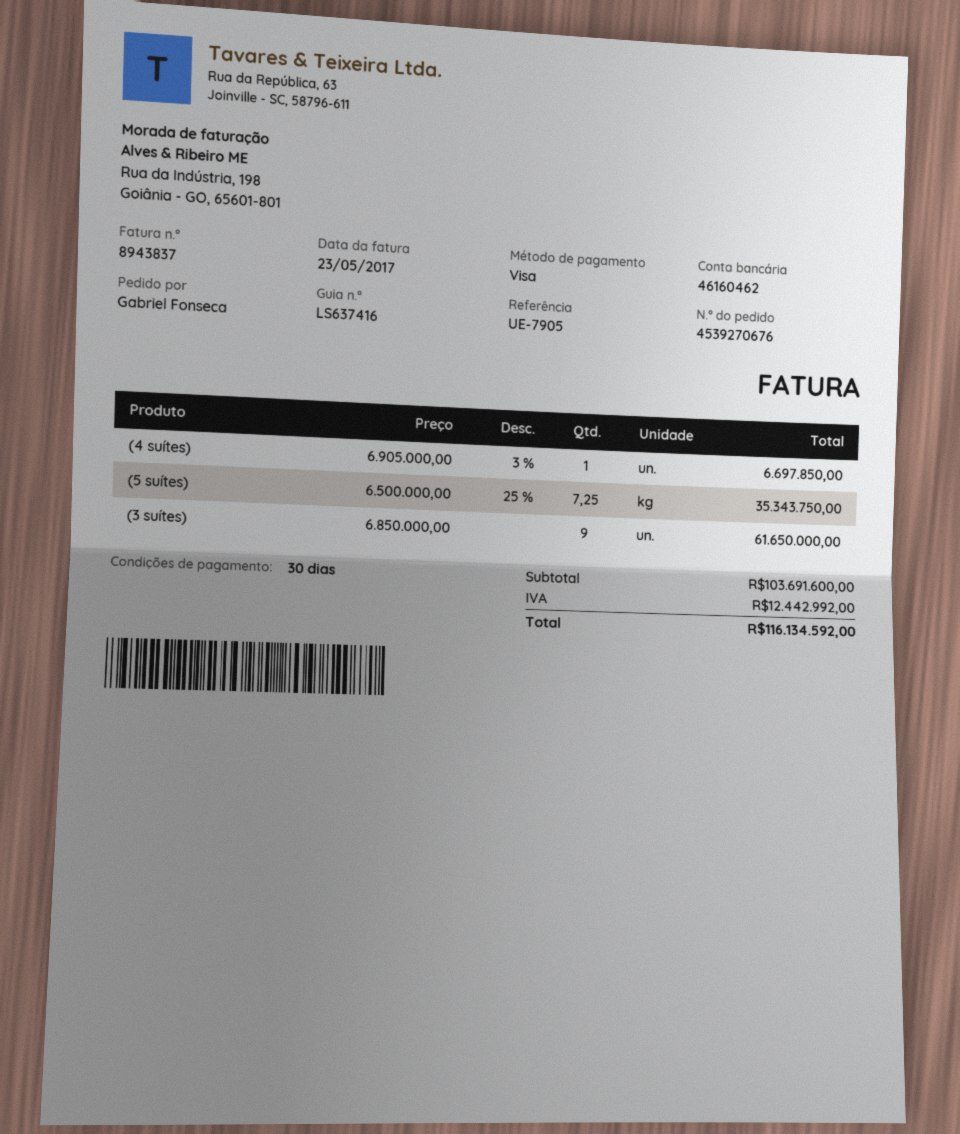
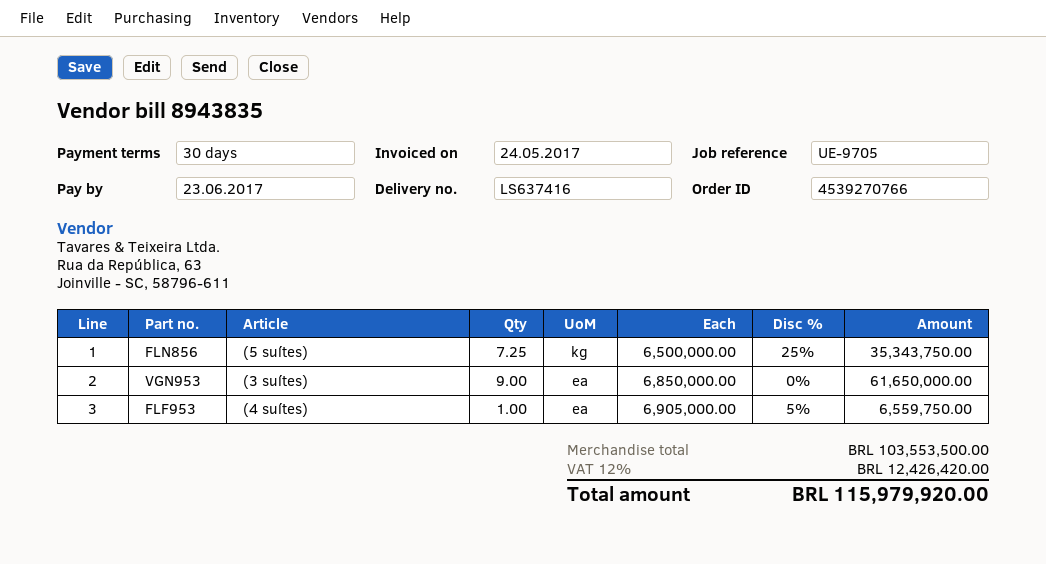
order number: 4539270676 -> 4539270766
invoice number: 8943837 -> 8943835
invoice date: 2017-05-23 -> 2017-05-24
reference: UE-7905 -> UE-9705
(4 suítes): 1 x 6905000.00 - 3% = 6697850.00 -> 1 x 6905000.00 - 5% = 6559750.00
subtotal: 103691600.00 -> 103553500.00
tax: 12442992.00 -> 12426420.00
total: 116134592.00 -> 115979920.00

